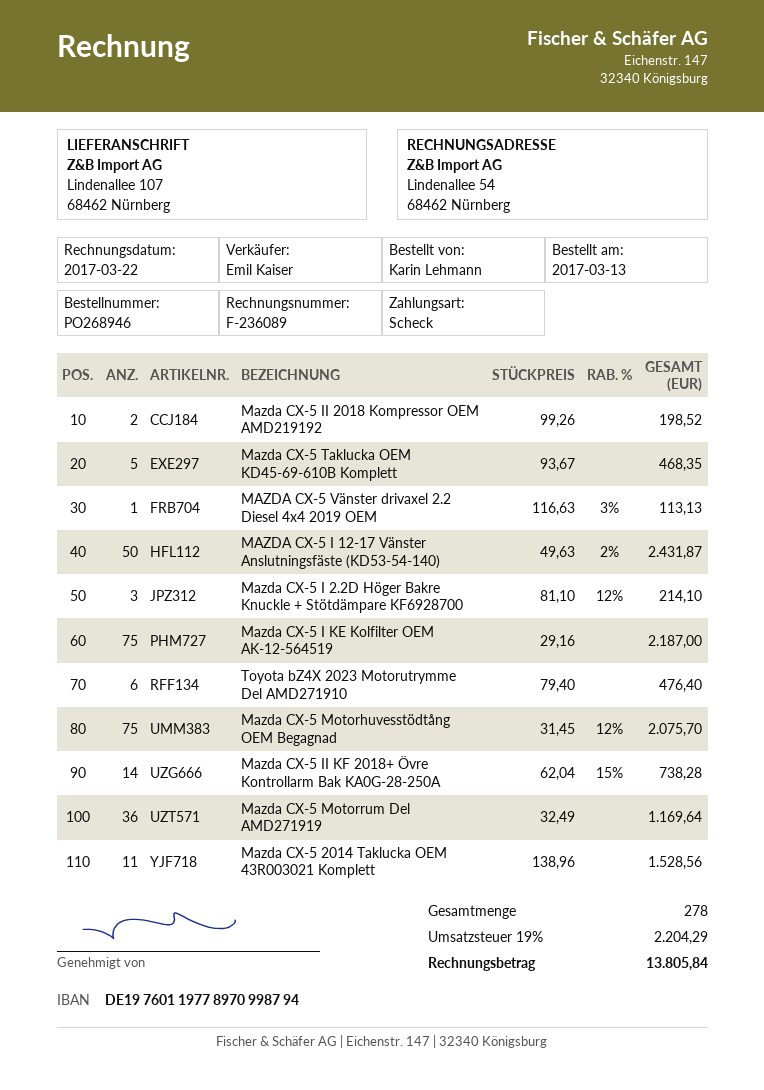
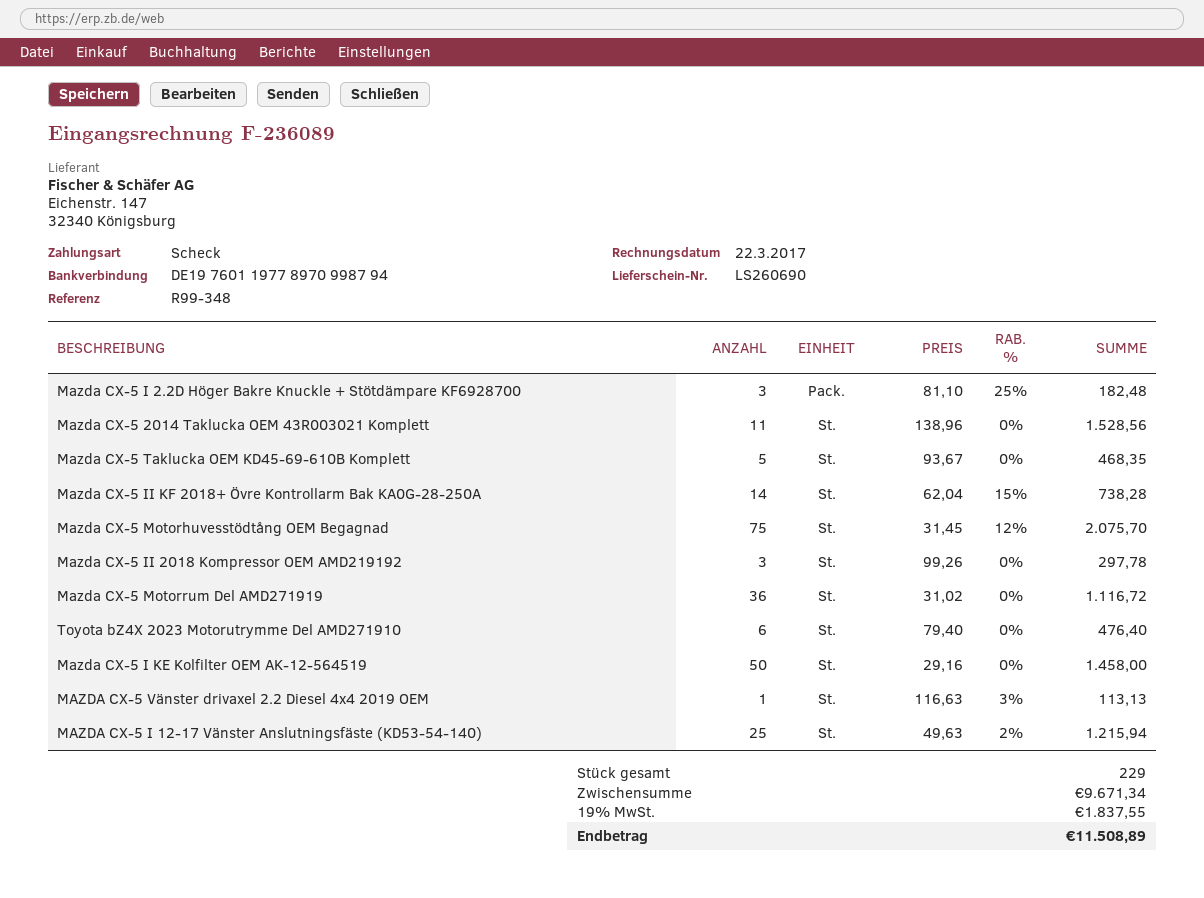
Mazda CX-5 II 2018 Kompressor OEM AMD219192: 2 x 99.26 = 198.52 -> 3 x 99.26 = 297.78
MAZDA CX-5 I 12-17 Vänster Anslutningsfäste (KD53-54-140): 50 x 49.63 - 2% = 2431.87 -> 25 x 49.63 - 2% = 1215.94
Mazda CX-5 I 2.2D Höger Bakre Knuckle + Stötdämpare KF6928700: 3 x 81.10 - 12% = 214.10 -> 3 x 81.10 - 25% = 182.48
Mazda CX-5 I KE Kolfilter OEM AK-12-564519: 75 x 29.16 = 2187.00 -> 50 x 29.16 = 1458.00
Mazda CX-5 Motorrum Del AMD271919: 36 x 32.49 = 1169.64 -> 36 x 31.02 = 1116.72
total quantity: 278 -> 229
tax: 19% = 2204.29 -> 19% = 1837.55
total: 13805.84 -> 11508.89

